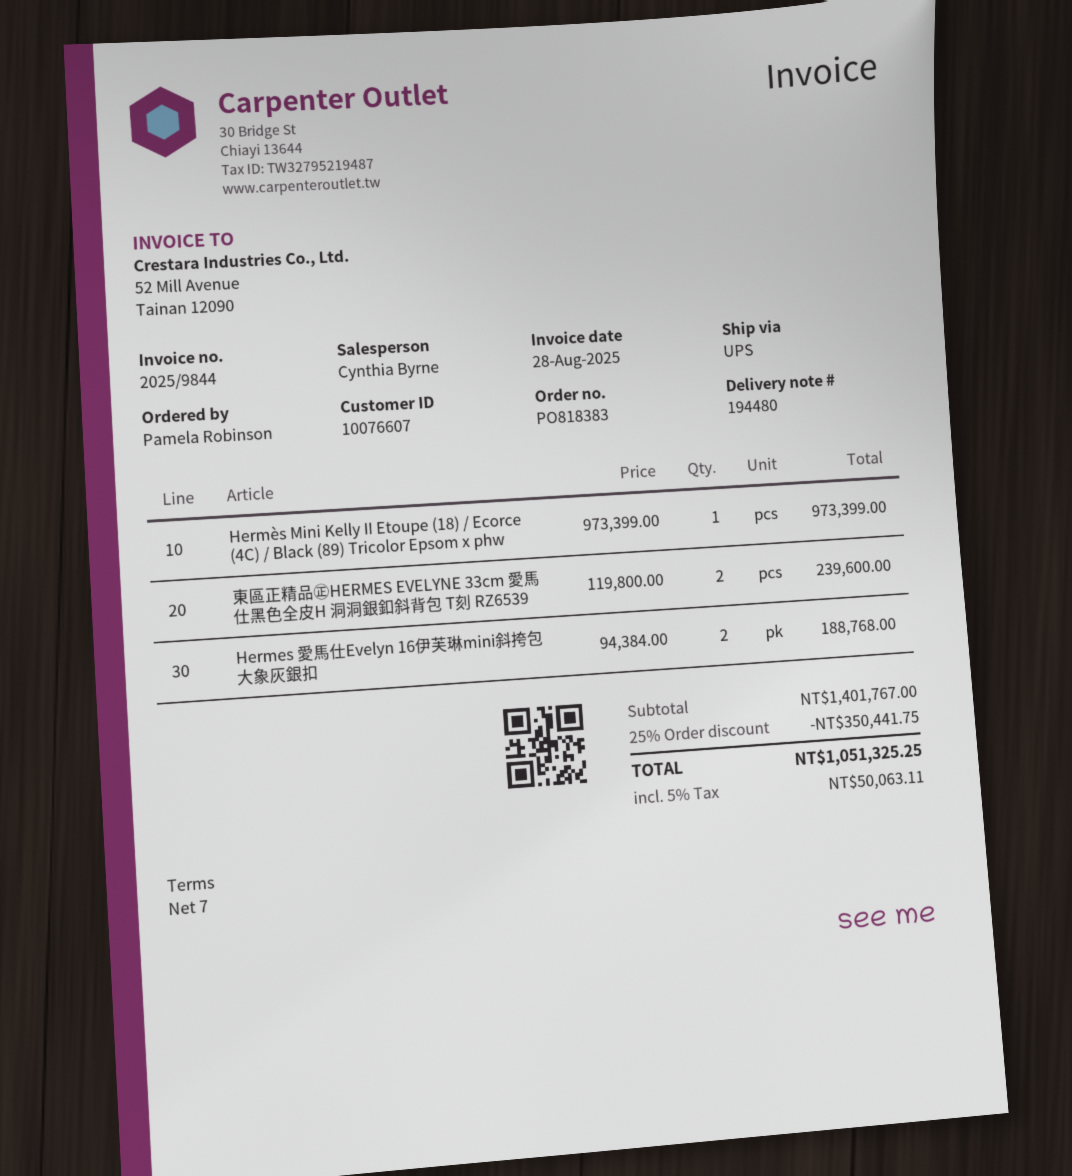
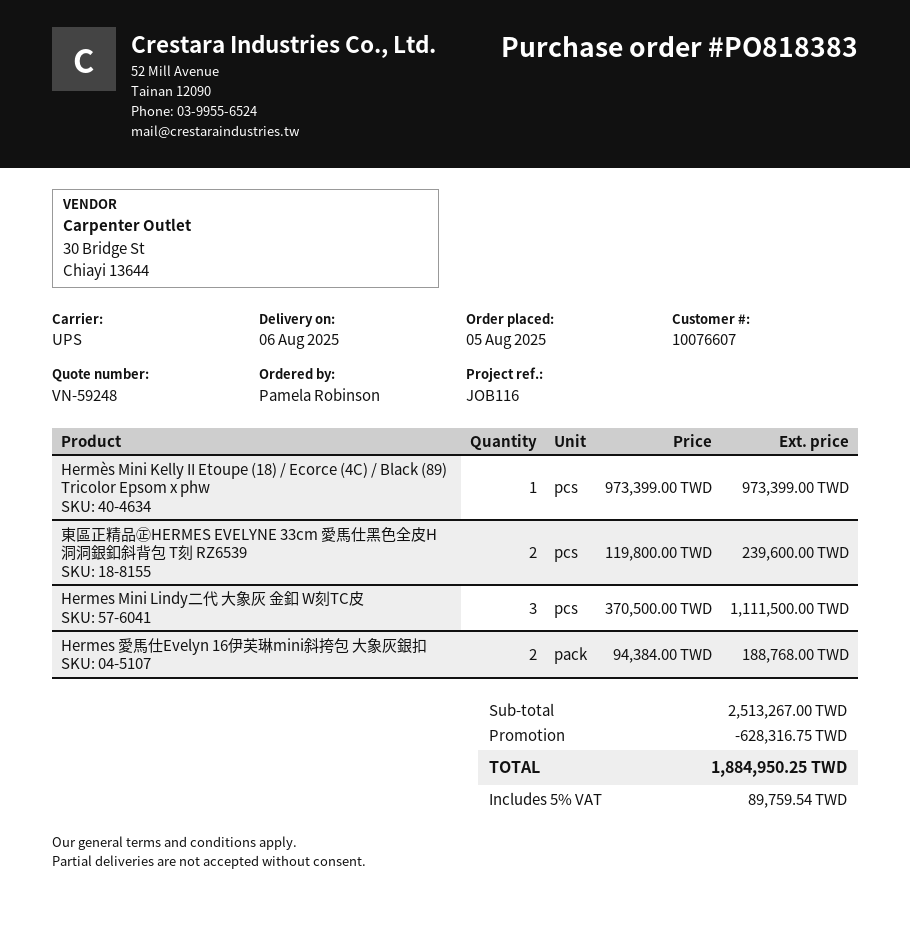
Hermes Mini Lindy二代 大象灰 金釦 W刻TC皮: none -> 3 x 370500.00 = 1111500.00
subtotal: 1401767.00 -> 2513267.00
discount: 350441.75 -> 628316.75
tax: 5% = 50063.11 -> 5% = 89759.54
total: 1051325.25 -> 1884950.25

